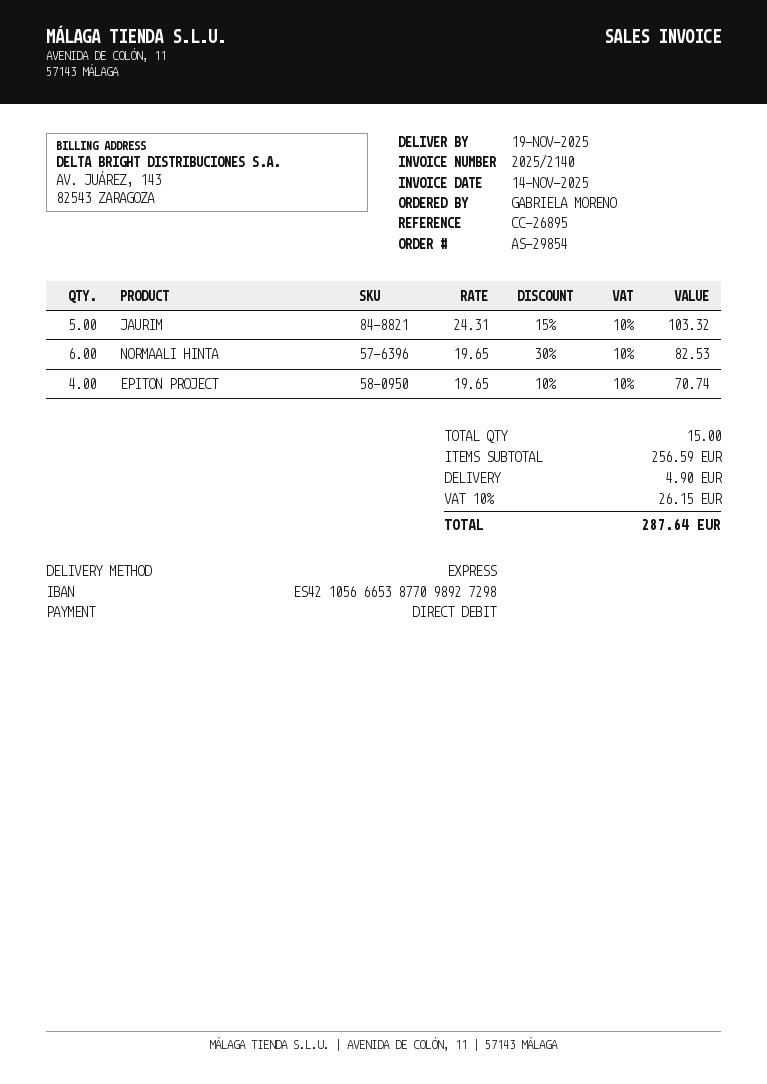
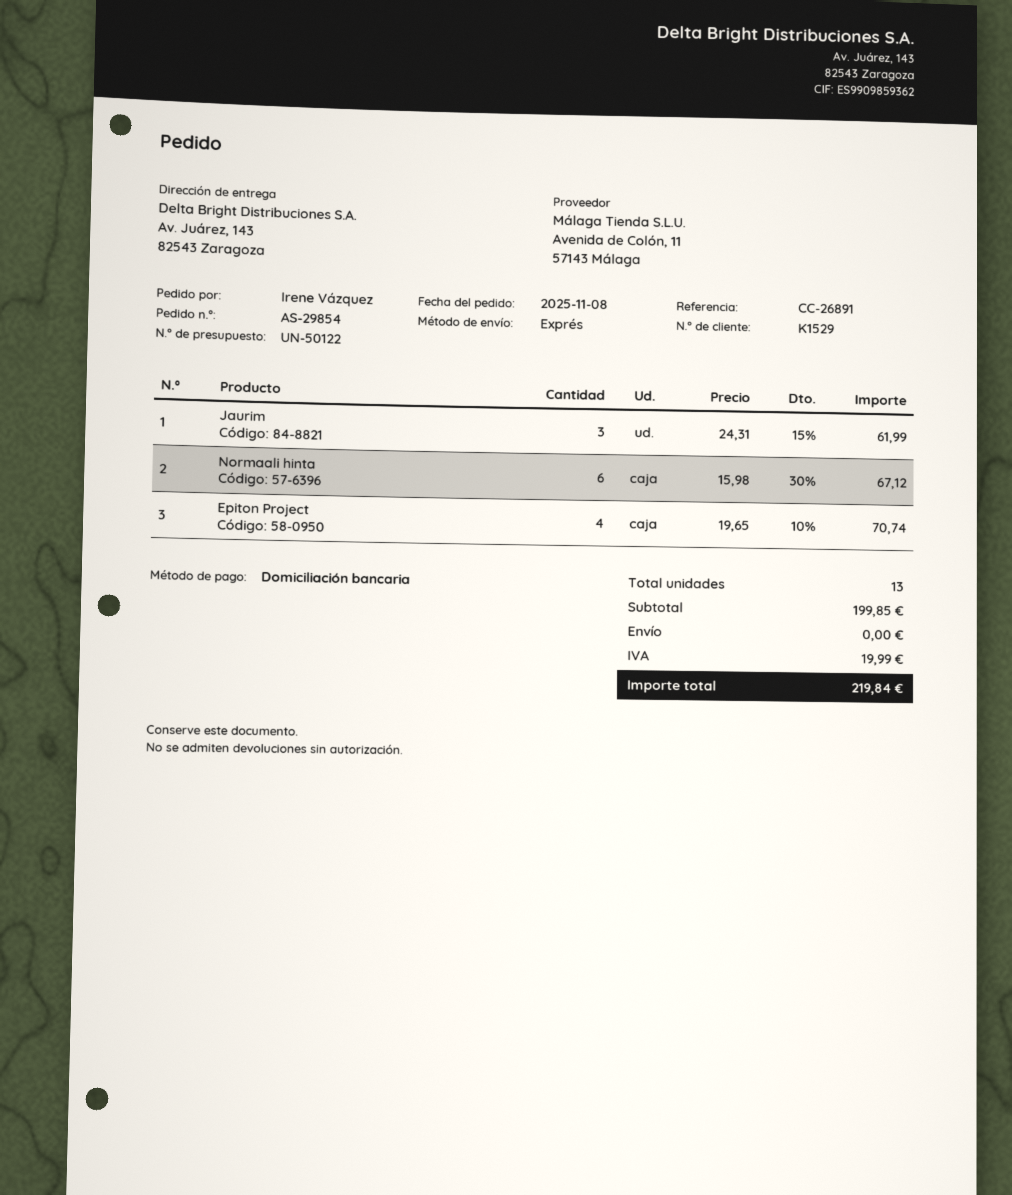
reference: CC-26895 -> CC-26891
ordered by: GABRIELA MORENO -> Irene Vázquez
JAURIM: 5 x 24.31 - 15% = 103.32 -> 3 x 24.31 - 15% = 61.99
NORMAALI HINTA: 6 x 19.65 - 30% = 82.53 -> 6 x 15.98 - 30% = 67.12
total quantity: 15 -> 13
subtotal: 256.59 -> 199.85
shipping: 4.90 -> 0.00
tax: 26.15 -> 19.99
total: 287.64 -> 219.84

